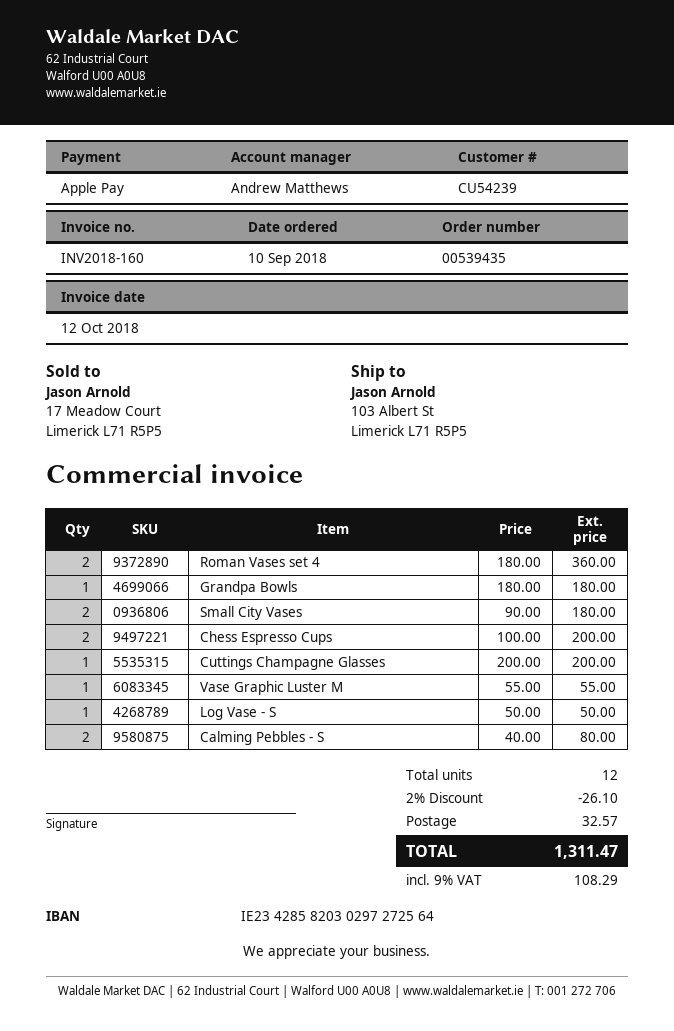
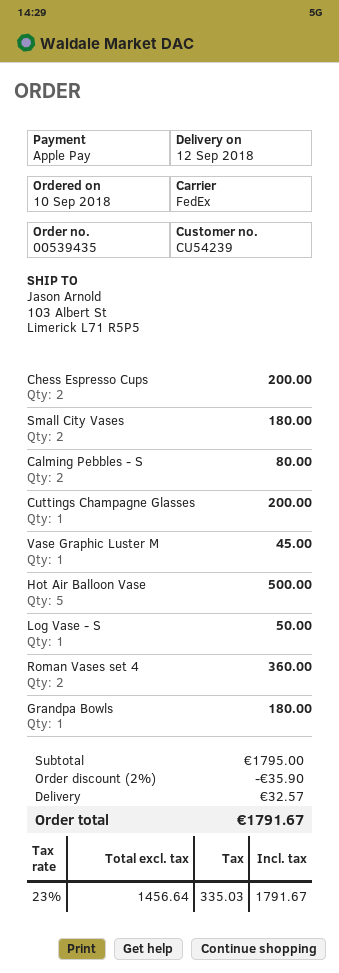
Vase Graphic Luster M: 1 for 55.00 -> 1 for 45.00
Hot Air Balloon Vase: none -> 5 for 500.00
discount: 2% = 26.10 -> 2% = 35.90
tax: 9% = 108.29 -> 23% = 335.03
total: 1311.47 -> 1791.67

